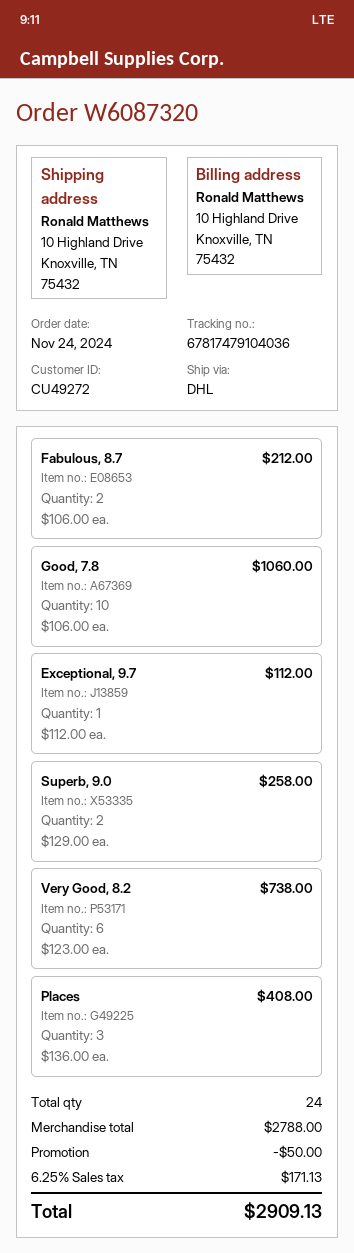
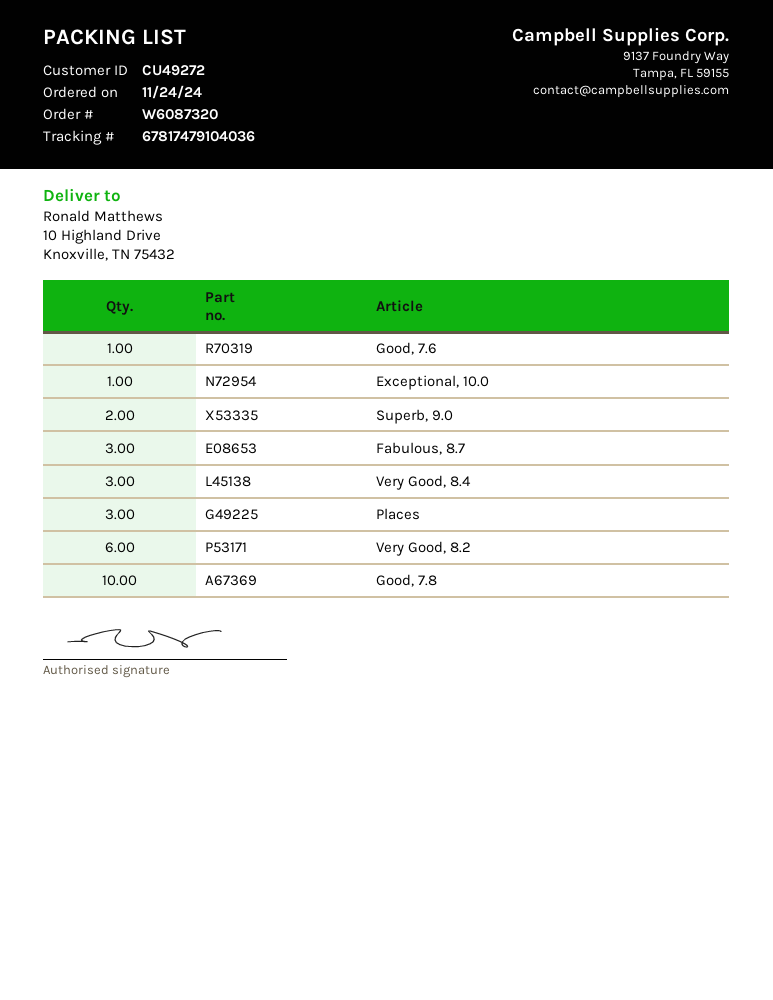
Fabulous, 8.7: 2 -> 3
Exceptional, 9.7: 1 -> none
Good, 7.6: none -> 1
Exceptional, 10.0: none -> 1
Very Good, 8.4: none -> 3

